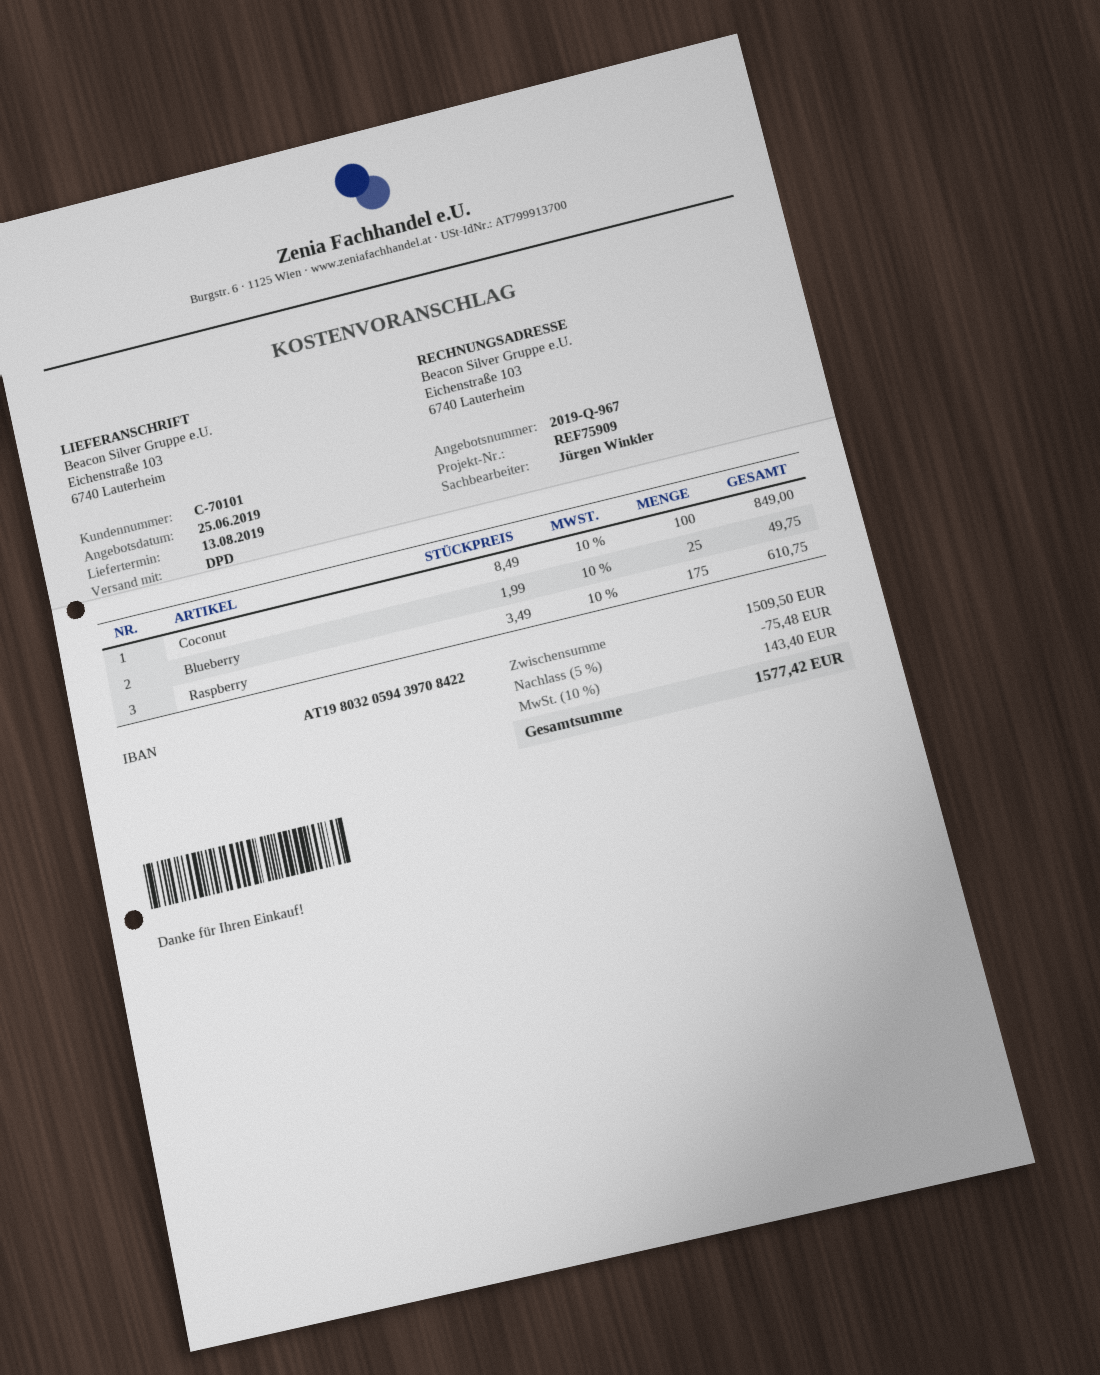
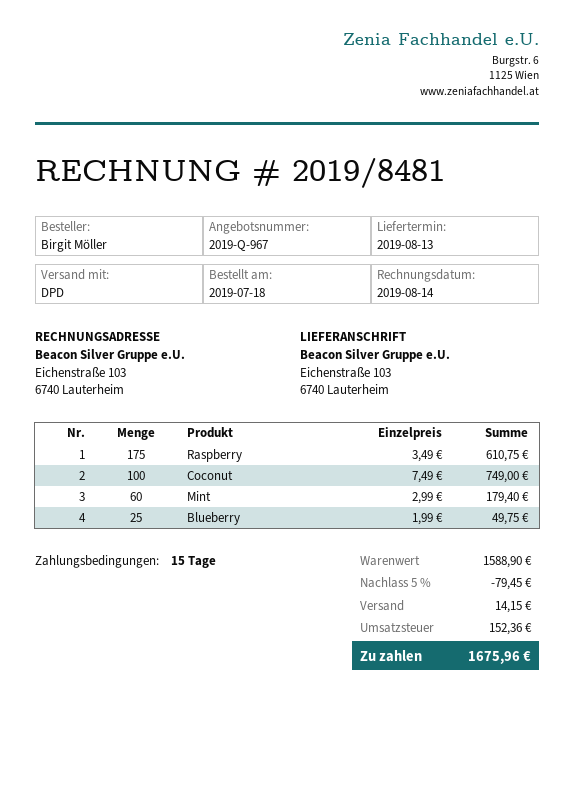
Coconut: 100 x 8.49 = 849.00 -> 100 x 7.49 = 749.00
Mint: none -> 60 x 2.99 = 179.40
subtotal: 1509.50 -> 1588.90
discount: 5% = 75.48 -> 5% = 79.45
shipping: none -> 14.15
tax: 143.40 -> 152.36
total: 1577.42 -> 1675.96

